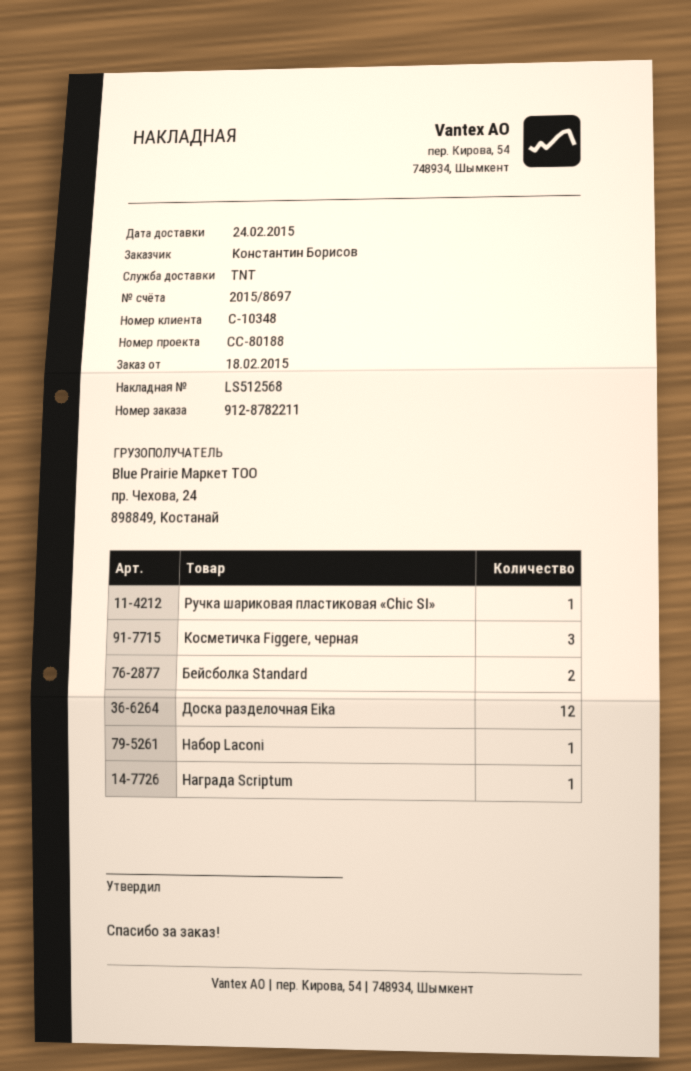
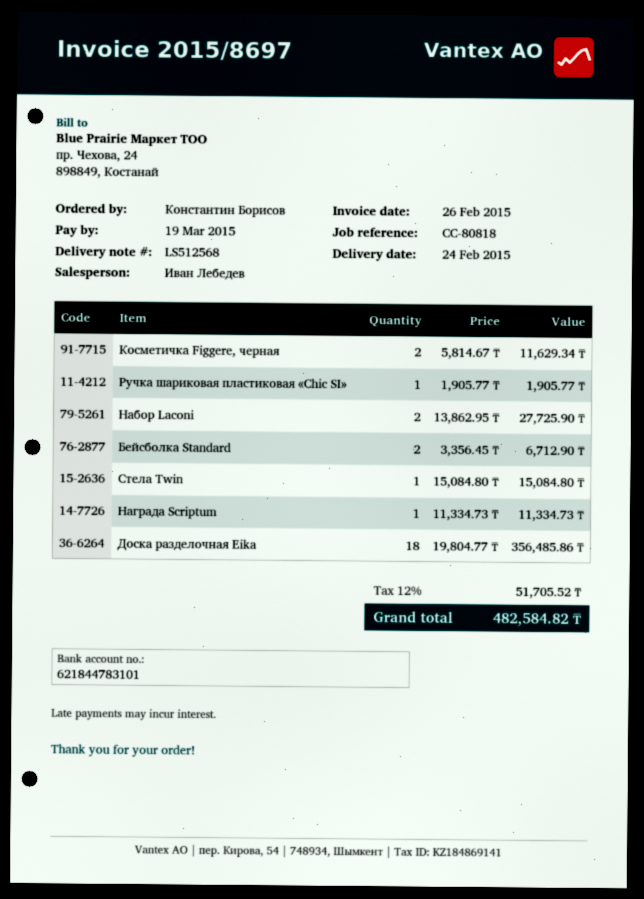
reference: CC-80188 -> CC-80818
Косметичка Figgere, черная: 3 -> 2
Доска разделочная Eika: 12 -> 18
Набор Laconi: 1 -> 2
Стела Twin: none -> 1

